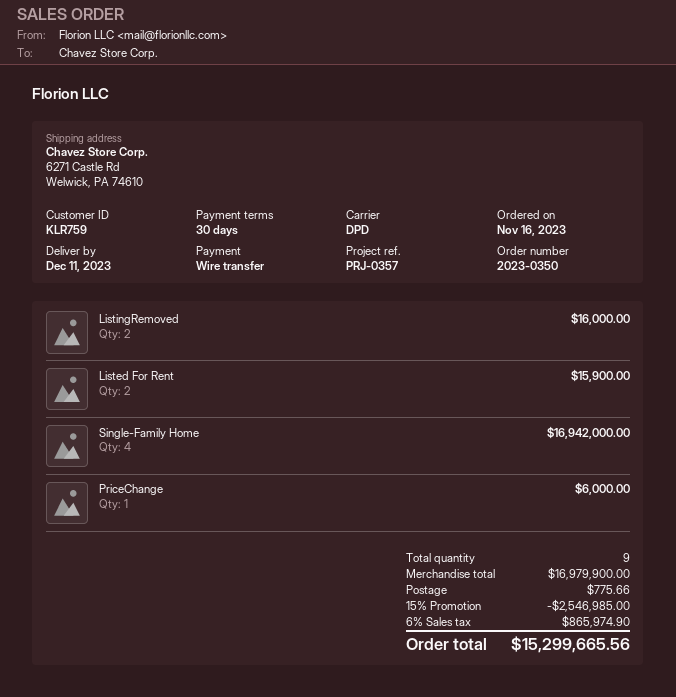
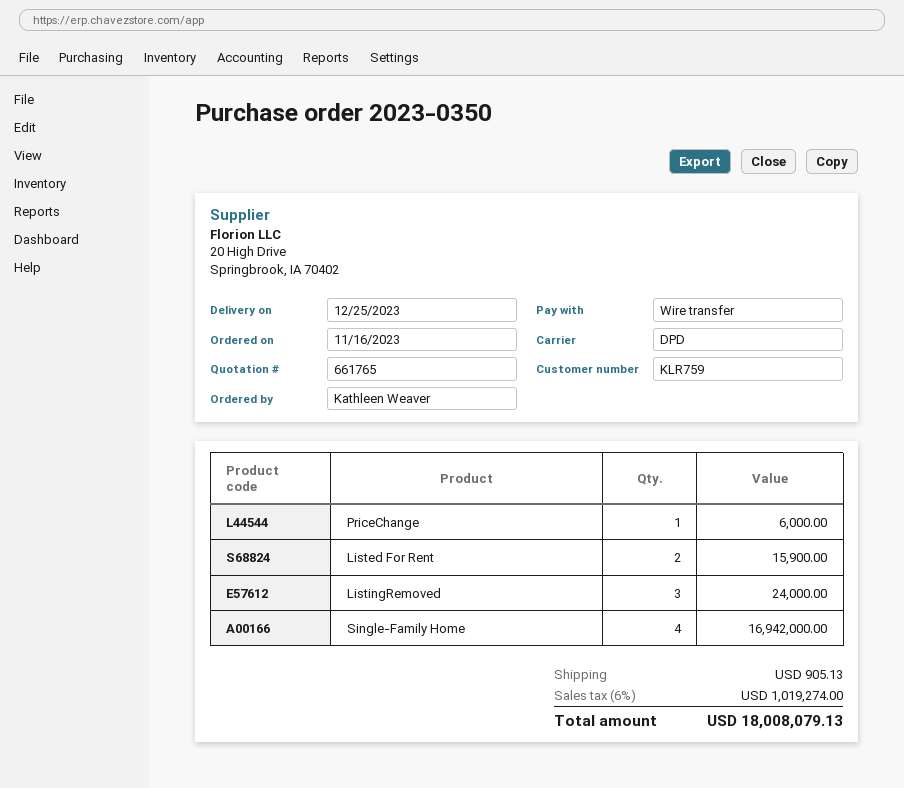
delivery date: 2023-12-11 -> 2023-12-25
ListingRemoved: 2 for 16000.00 -> 3 for 24000.00
discount: 15% = 2546985.00 -> none
shipping: 775.66 -> 905.13
tax: 6% = 865974.90 -> 6% = 1019274.00
total: 15299665.56 -> 18008079.13

